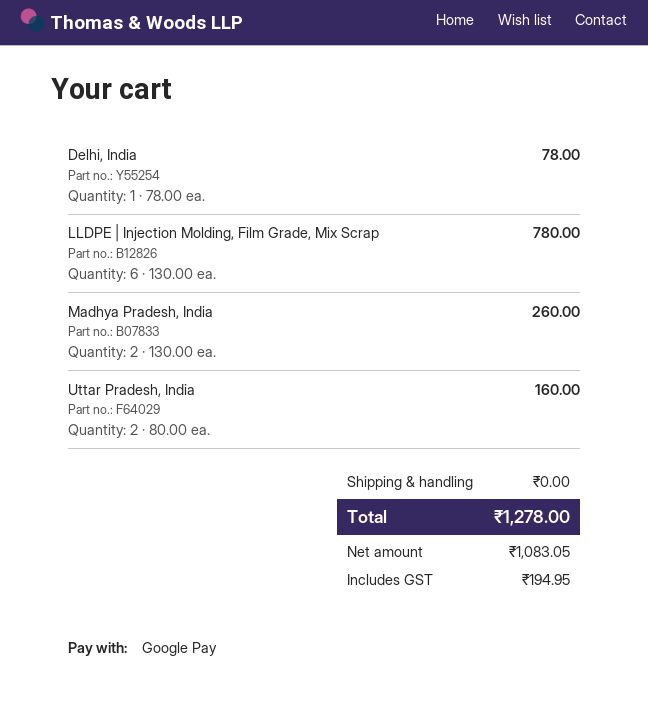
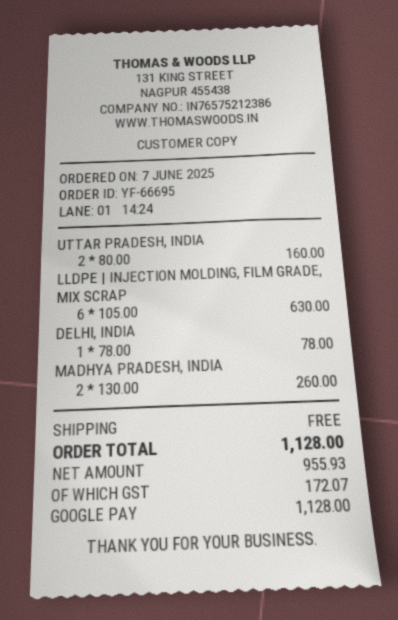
LLDPE | Injection Molding, Film Grade, Mix Scrap: 6 x 130.00 = 780.00 -> 6 x 105.00 = 630.00
net: 1083.05 -> 955.93
tax: 194.95 -> 172.07
total: 1278.00 -> 1128.00

